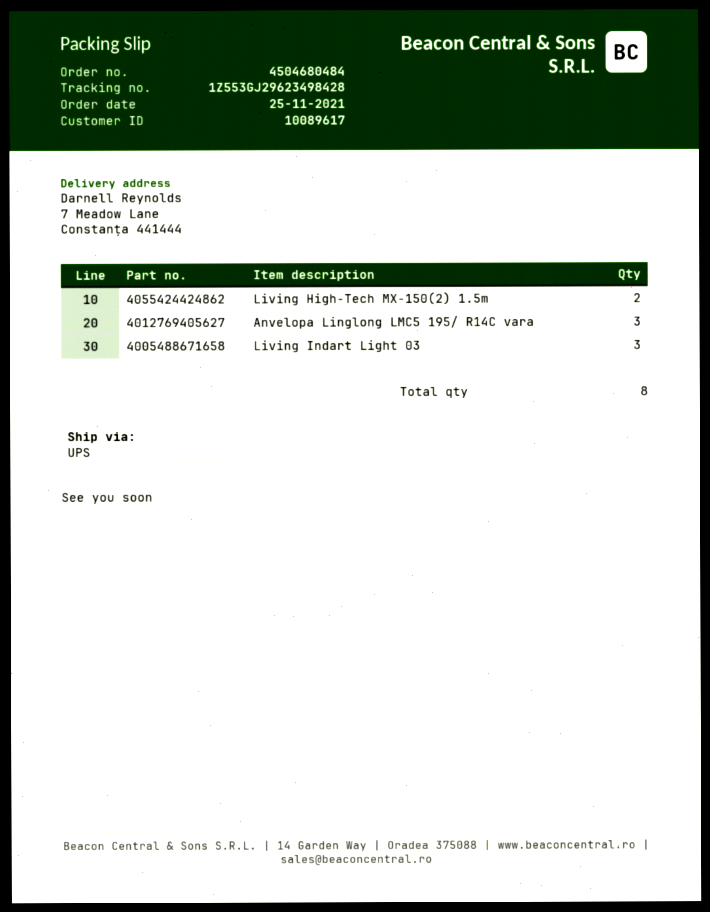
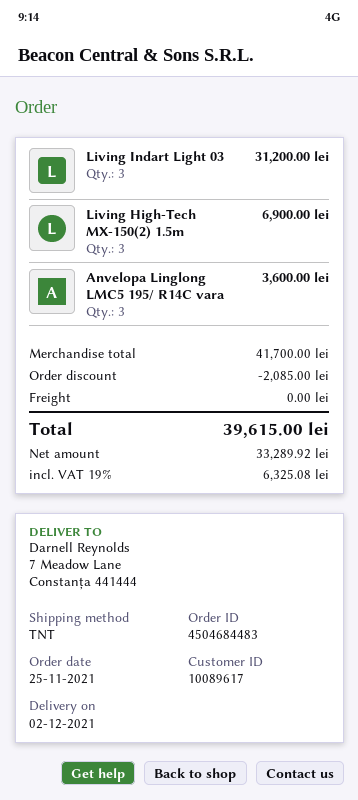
order number: 4504680484 -> 4504684483
shipping method: UPS -> TNT
Living High-Tech МХ-150(2) 1.5m: 2 -> 3

